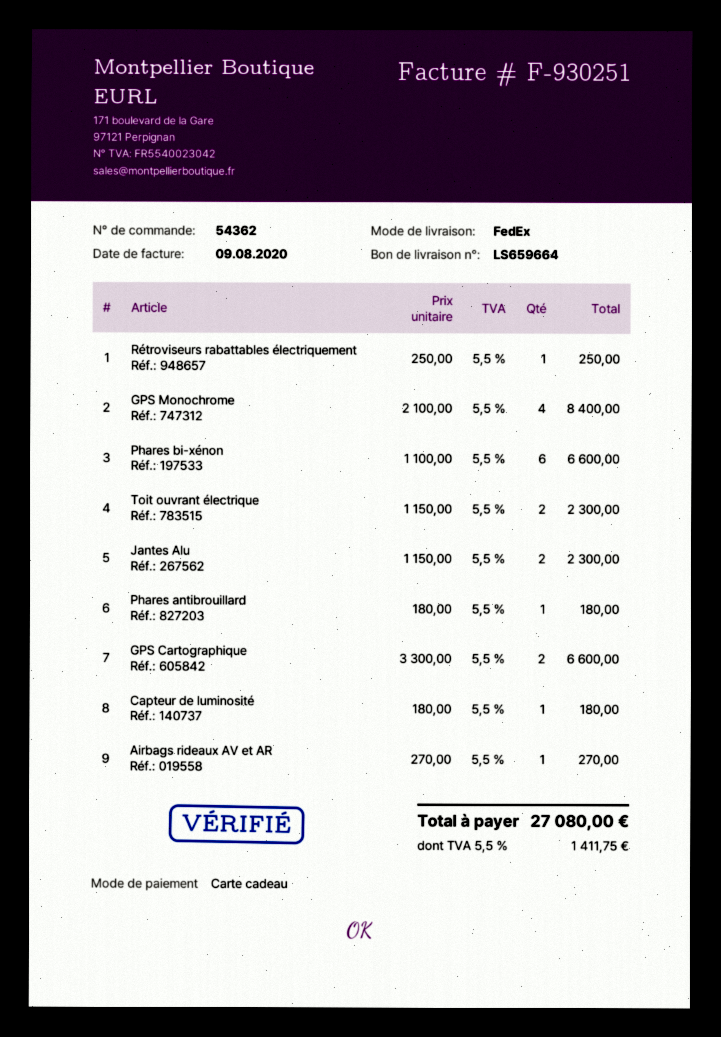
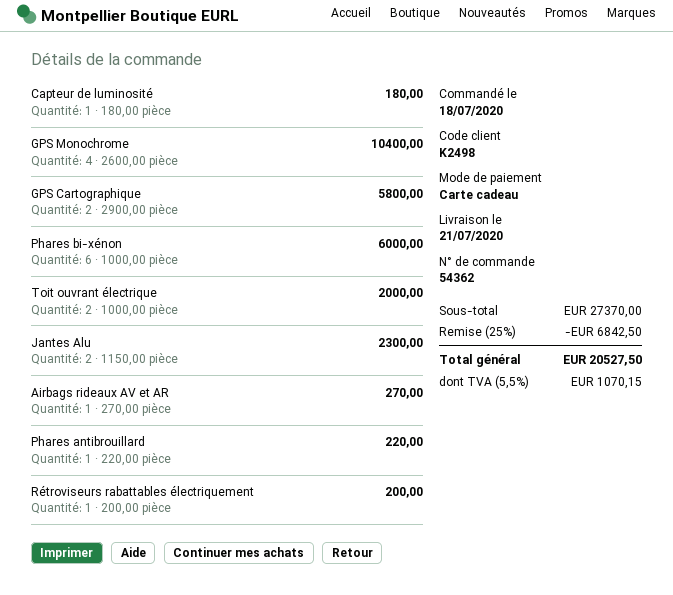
Rétroviseurs rabattables électriquement: 1 x 250.00 = 250.00 -> 1 x 200.00 = 200.00
GPS Monochrome: 4 x 2100.00 = 8400.00 -> 4 x 2600.00 = 10400.00
Phares bi-xénon: 6 x 1100.00 = 6600.00 -> 6 x 1000.00 = 6000.00
Toit ouvrant électrique: 2 x 1150.00 = 2300.00 -> 2 x 1000.00 = 2000.00
Phares antibrouillard: 1 x 180.00 = 180.00 -> 1 x 220.00 = 220.00
GPS Cartographique: 2 x 3300.00 = 6600.00 -> 2 x 2900.00 = 5800.00
discount: none -> 25% = 6842.50
tax: 5.5% = 1411.75 -> 5.5% = 1070.15
total: 27080.00 -> 20527.50

